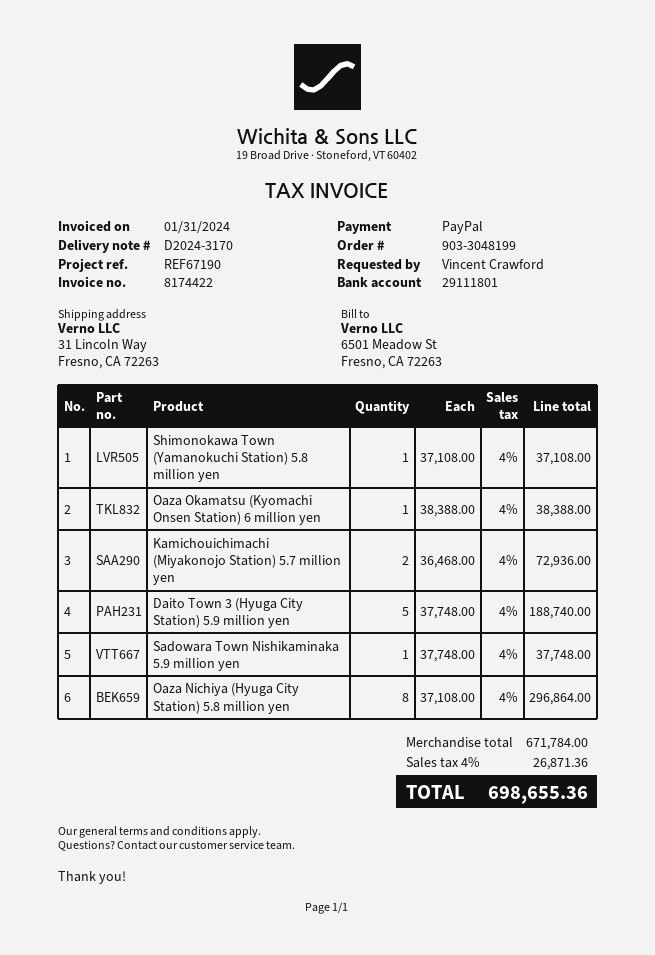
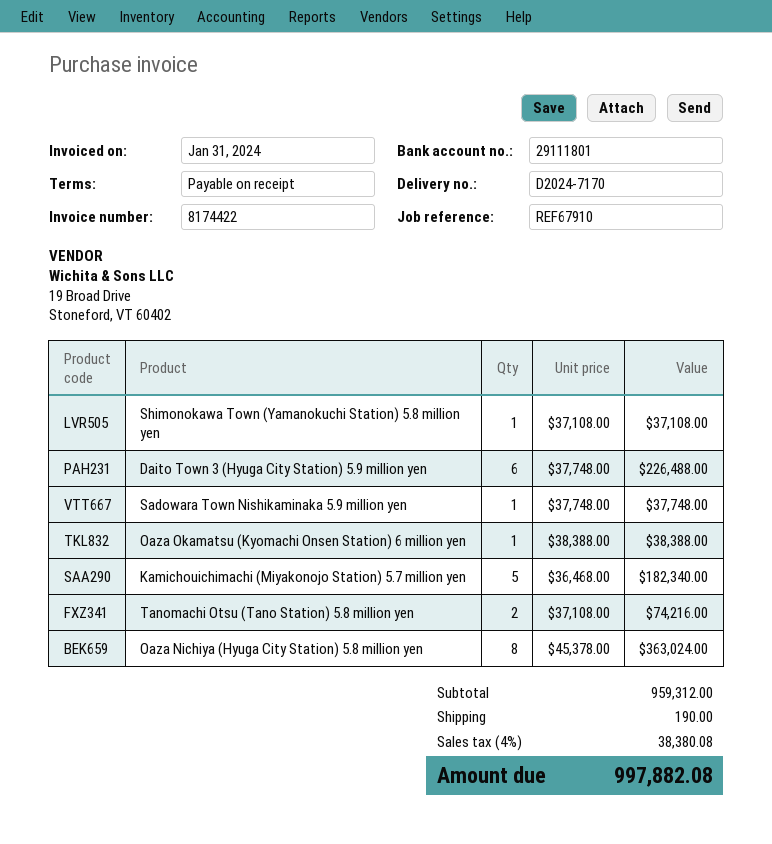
delivery note number: D2024-3170 -> D2024-7170
reference: REF67190 -> REF67910
Kamichouichimachi (Miyakonojo Station) 5.7 million yen: 2 x 36468.00 = 72936.00 -> 5 x 36468.00 = 182340.00
Daito Town 3 (Hyuga City Station) 5.9 million yen: 5 x 37748.00 = 188740.00 -> 6 x 37748.00 = 226488.00
Oaza Nichiya (Hyuga City Station) 5.8 million yen: 8 x 37108.00 = 296864.00 -> 8 x 45378.00 = 363024.00
Tanomachi Otsu (Tano Station) 5.8 million yen: none -> 2 x 37108.00 = 74216.00
subtotal: 671784.00 -> 959312.00
shipping: none -> 190.00
tax: 4% = 26871.36 -> 4% = 38380.08
total: 698655.36 -> 997882.08

